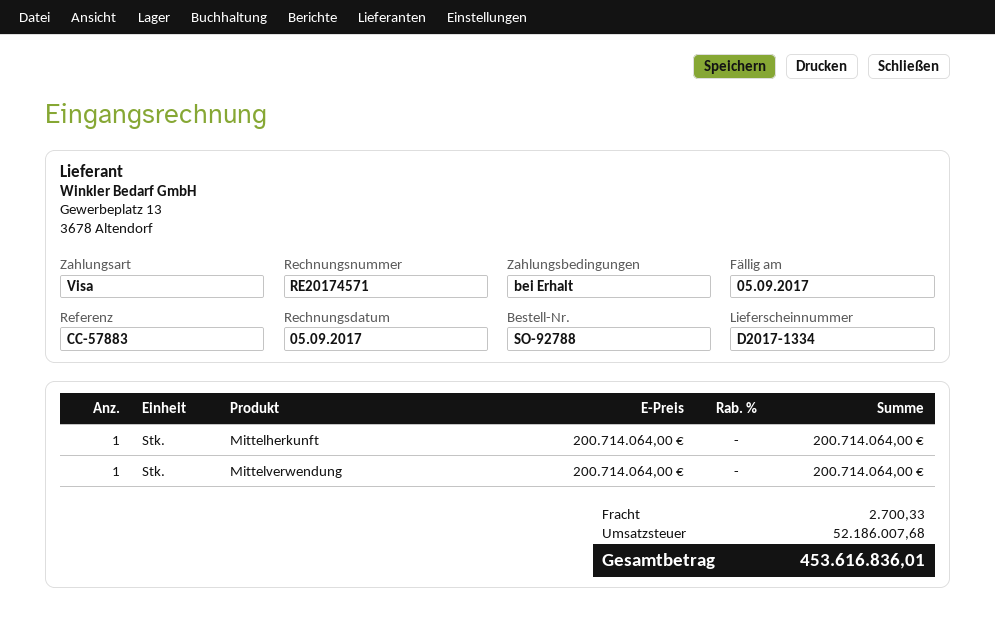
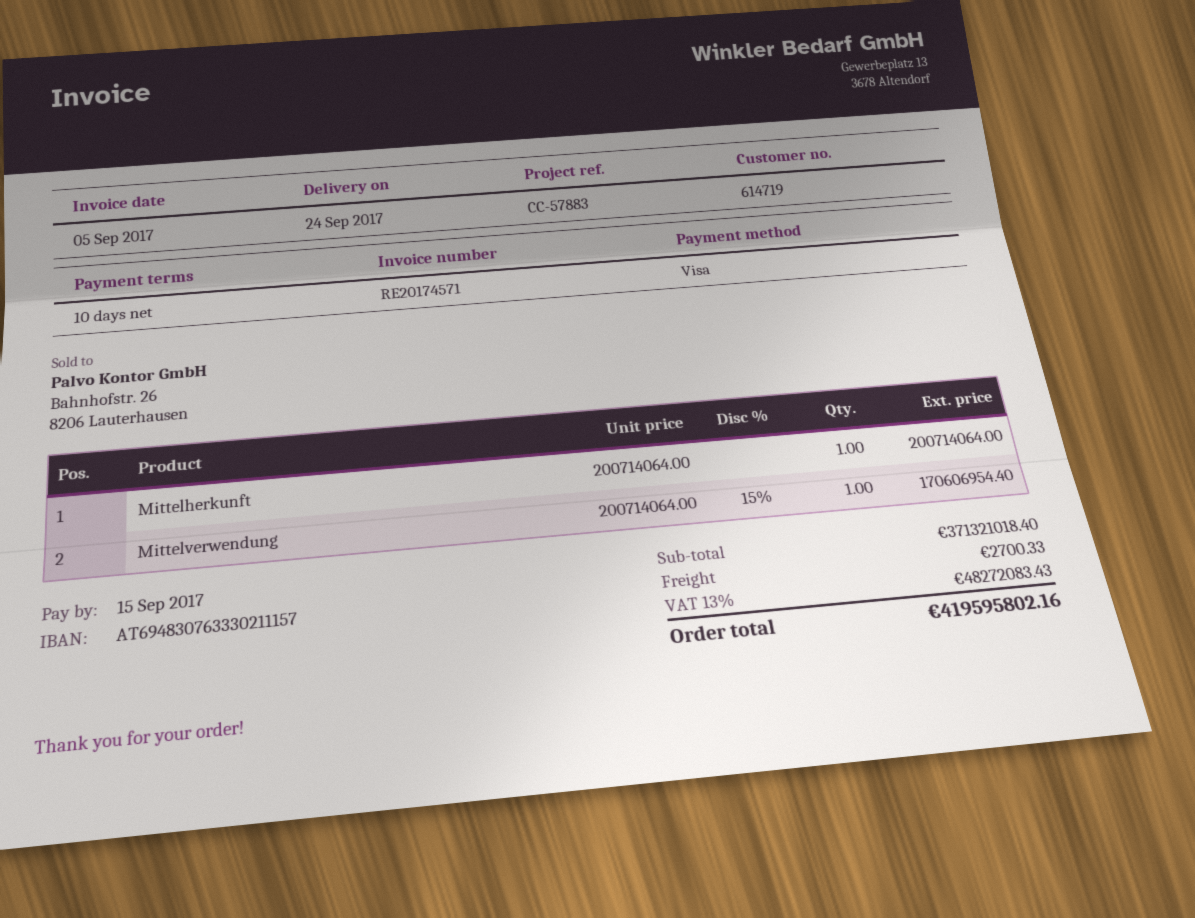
payment terms: on receipt -> 10 days
due date: 2017-09-05 -> 2017-09-15
Mittelverwendung: 1 x 200714064.00 = 200714064.00 -> 1 x 200714064.00 - 15% = 170606954.40
tax: 52186007.68 -> 48272083.43
total: 453616836.01 -> 419595802.16

